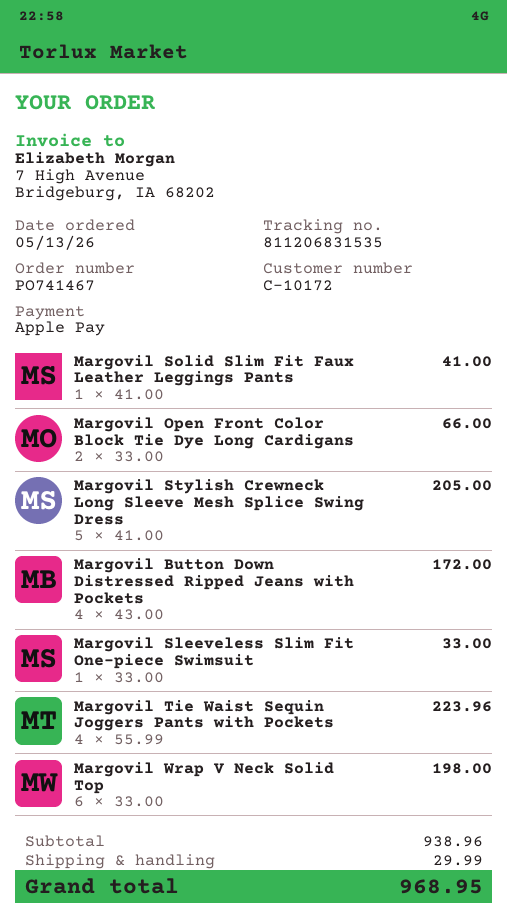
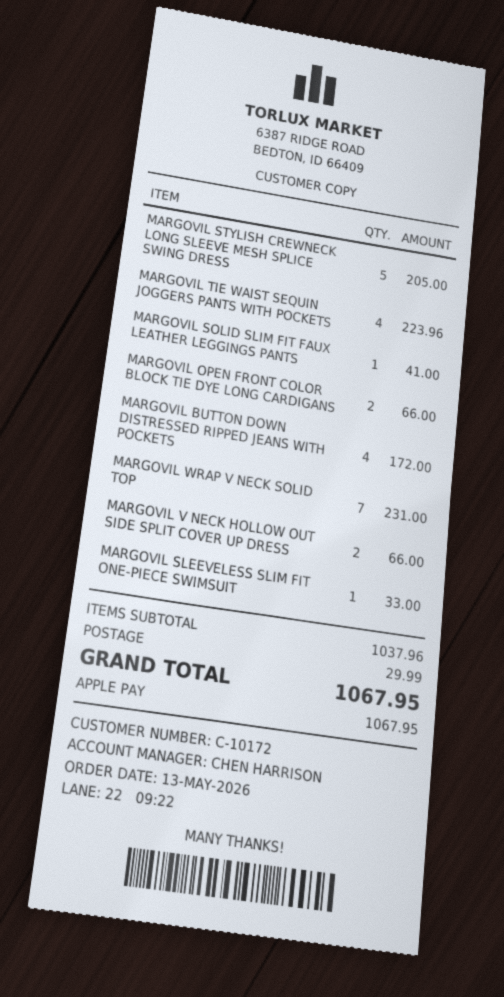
Margovil Wrap V Neck Solid Top: 6 for 198.00 -> 7 for 231.00
MARGOVIL V NECK HOLLOW OUT SIDE SPLIT COVER UP DRESS: none -> 2 for 66.00
subtotal: 938.96 -> 1037.96
total: 968.95 -> 1067.95

